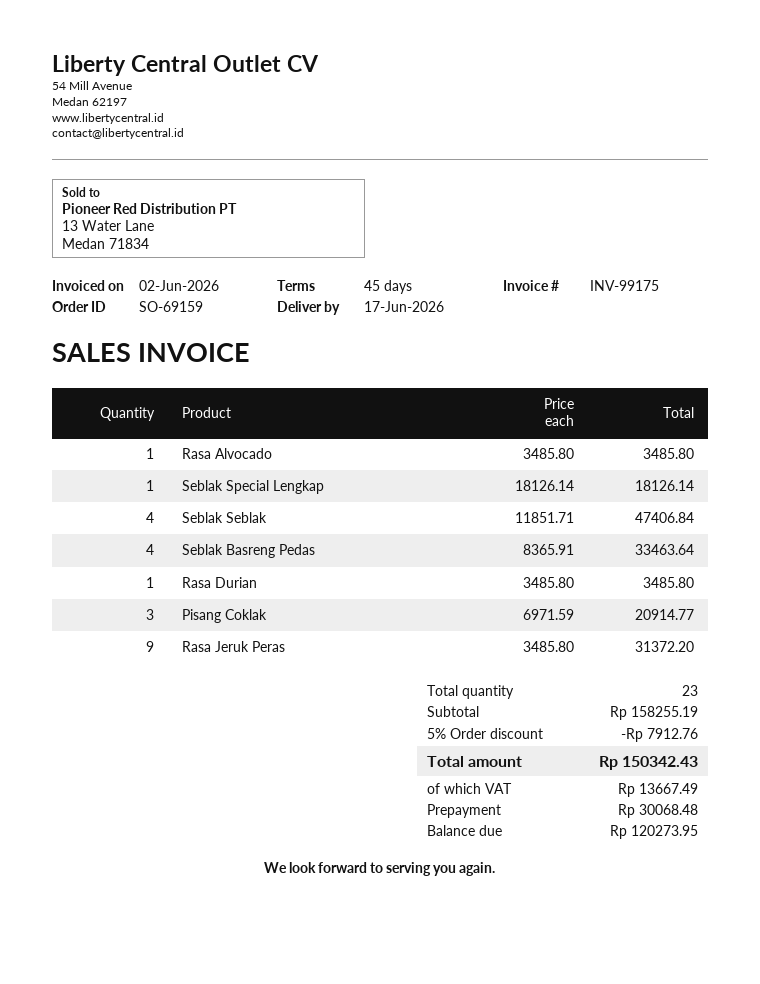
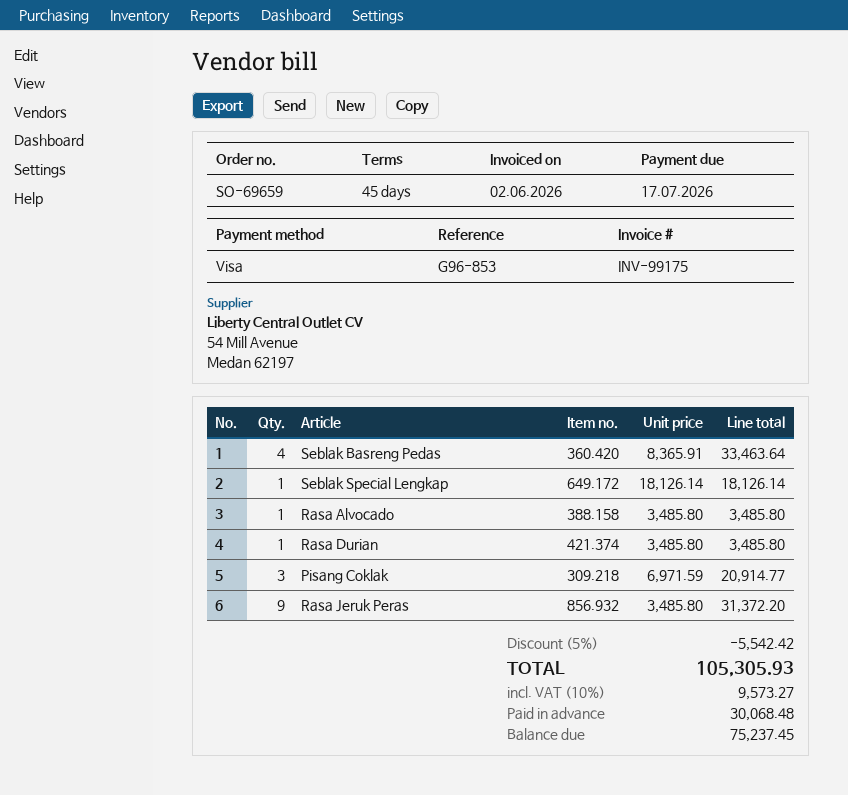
order number: SO-69159 -> SO-69659
Seblak Seblak: 4 x 11851.71 = 47406.84 -> none
discount: 5% = 7912.76 -> 5% = 5542.42
tax: 13667.49 -> 9573.27
total: 150342.43 -> 105305.93
balance: 120273.95 -> 75237.45

